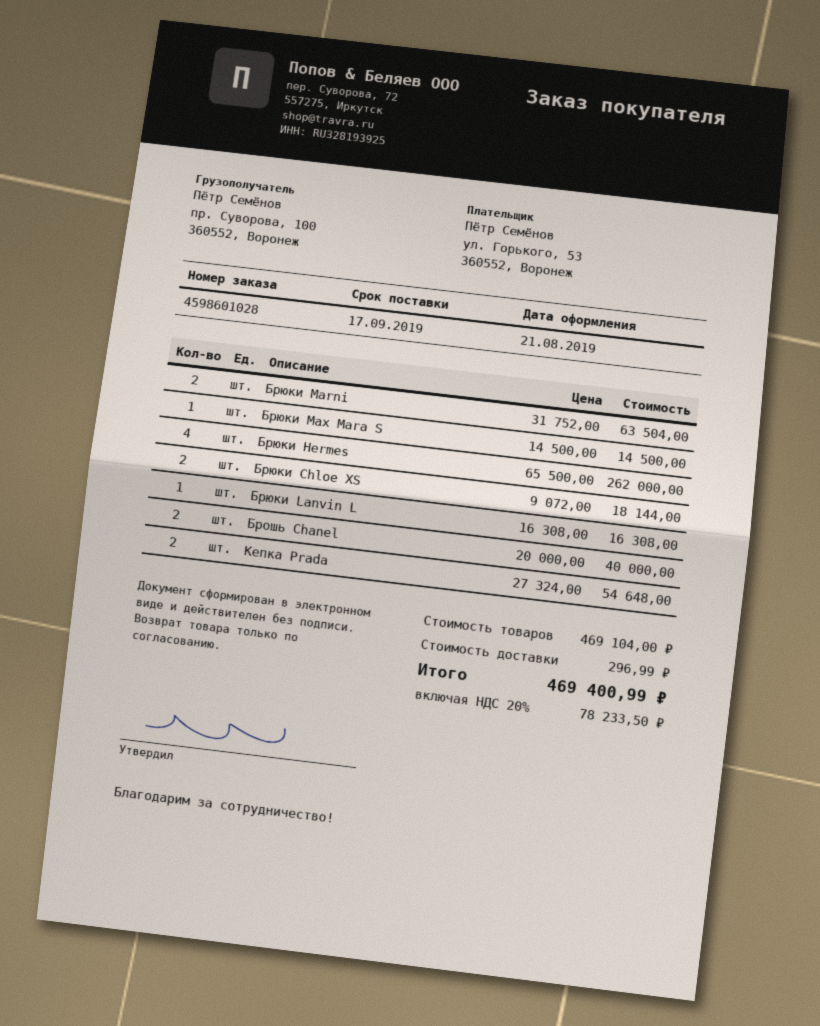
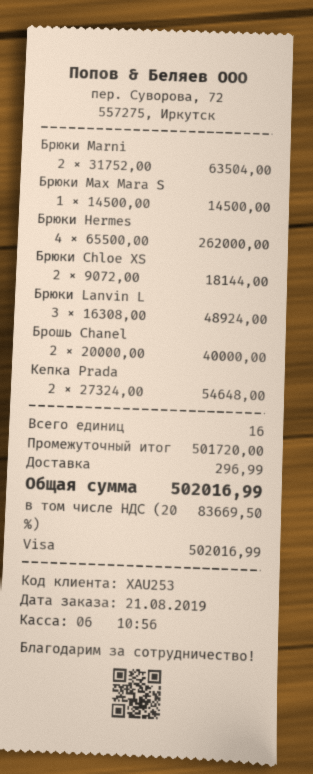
Брюки Lanvin L: 1 x 16308.00 = 16308.00 -> 3 x 16308.00 = 48924.00
subtotal: 469104.00 -> 501720.00
tax: 20% = 78233.50 -> 20% = 83669.50
total: 469400.99 -> 502016.99

